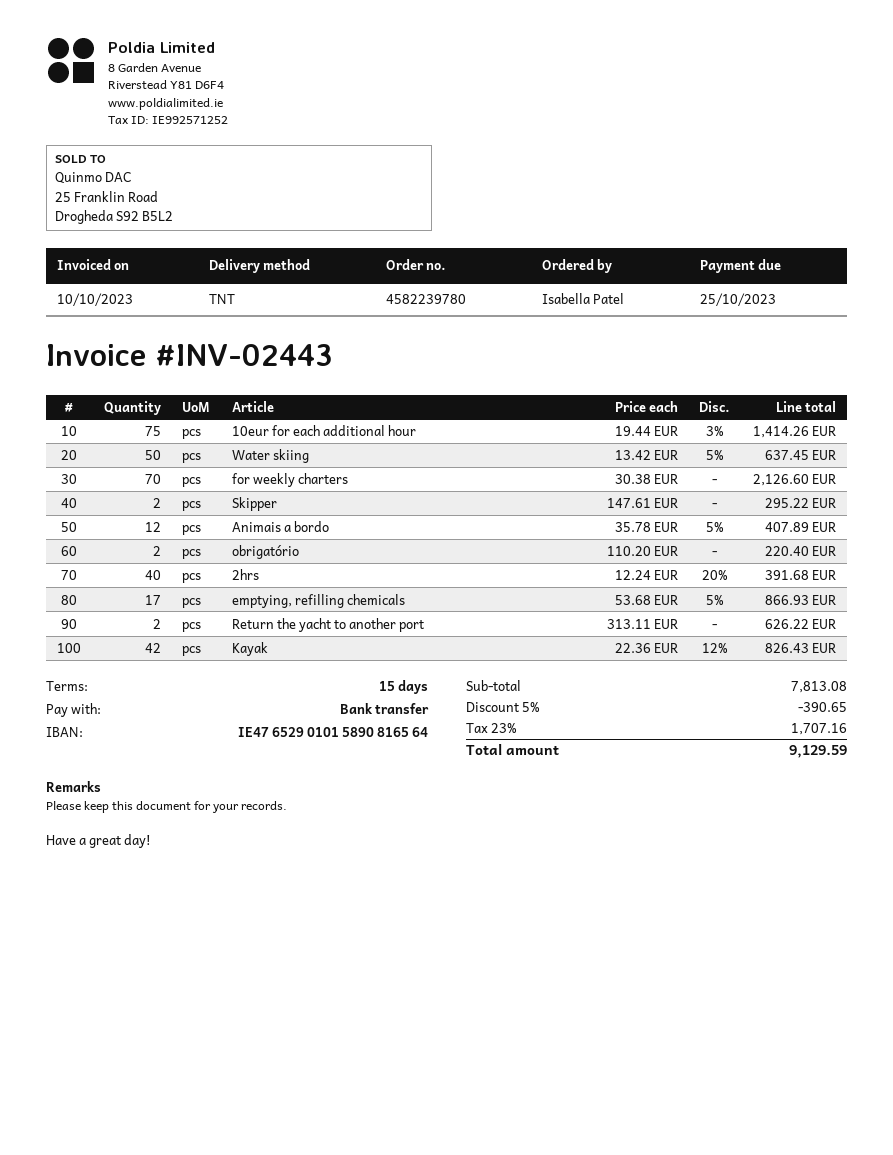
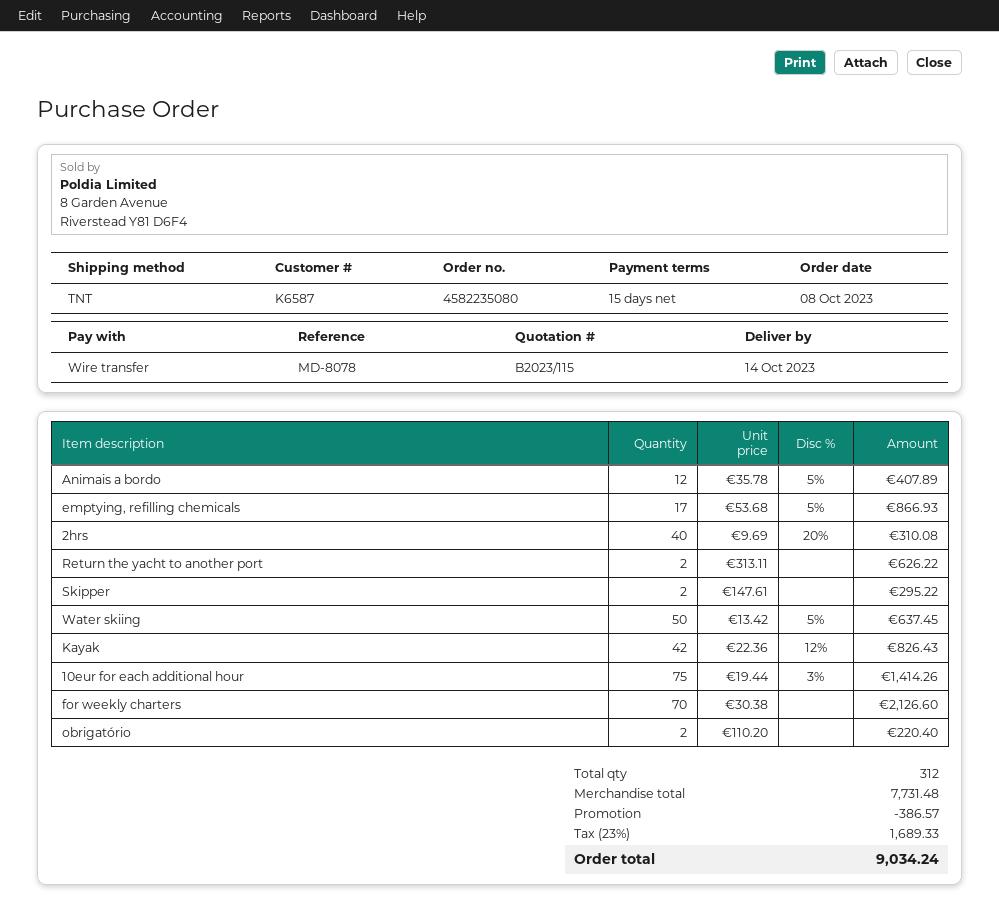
order number: 4582239780 -> 4582235080
2hrs: 40 x 12.24 - 20% = 391.68 -> 40 x 9.69 - 20% = 310.08
subtotal: 7813.08 -> 7731.48
discount: 390.65 -> 386.57
tax: 23% = 1707.16 -> 23% = 1689.33
total: 9129.59 -> 9034.24

